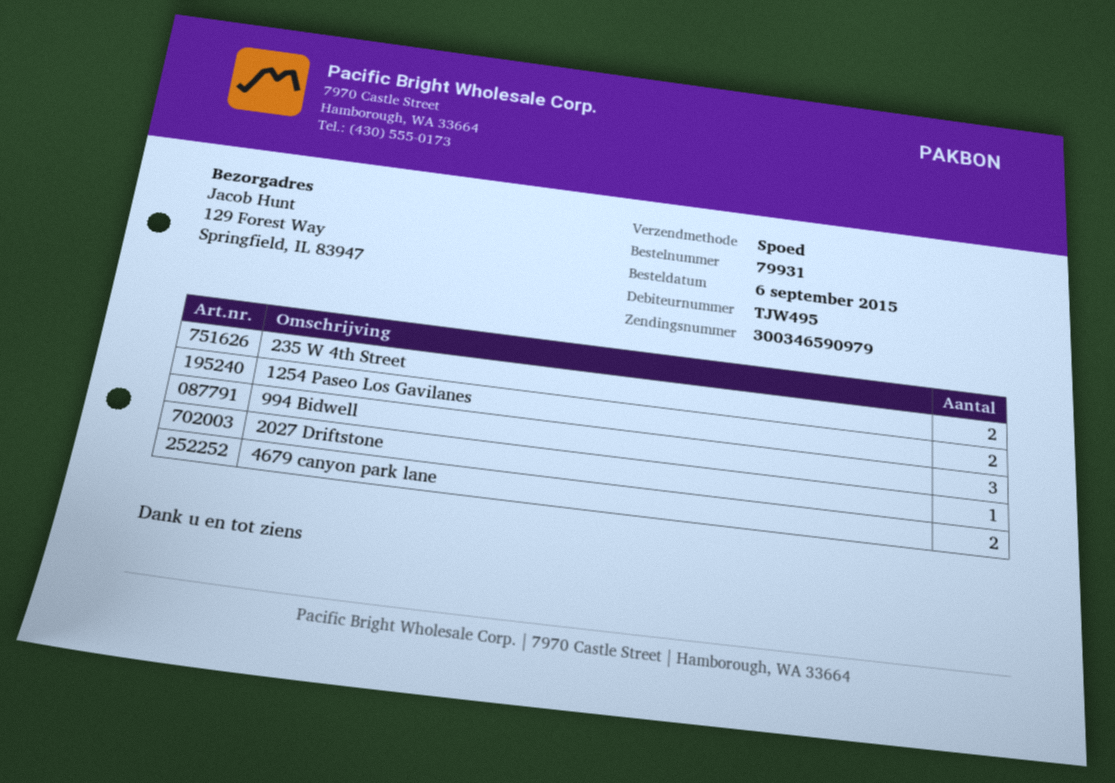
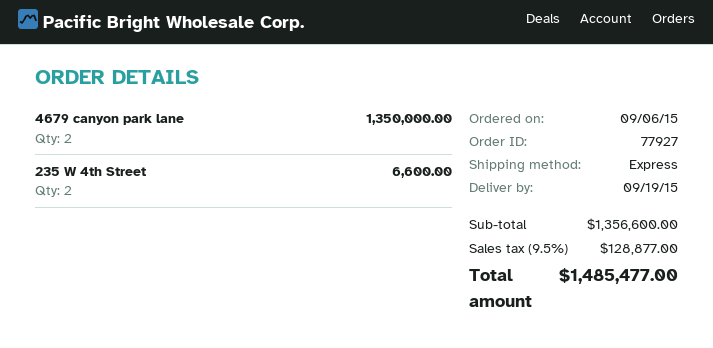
order number: 79931 -> 77927
1254 Paseo Los Gavilanes: 2 -> none
994 Bidwell: 3 -> none
2027 Driftstone: 1 -> none

